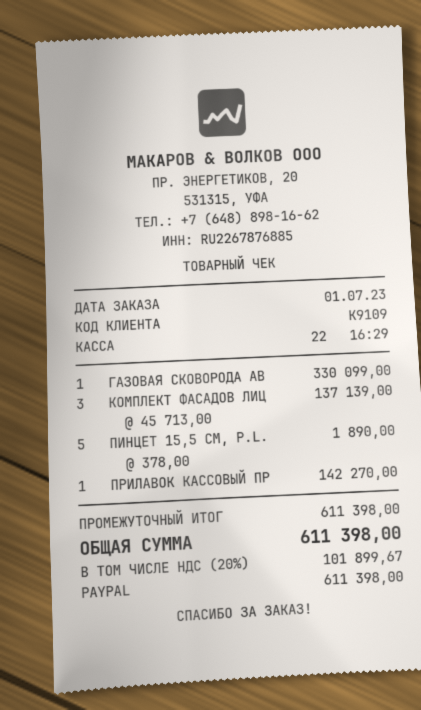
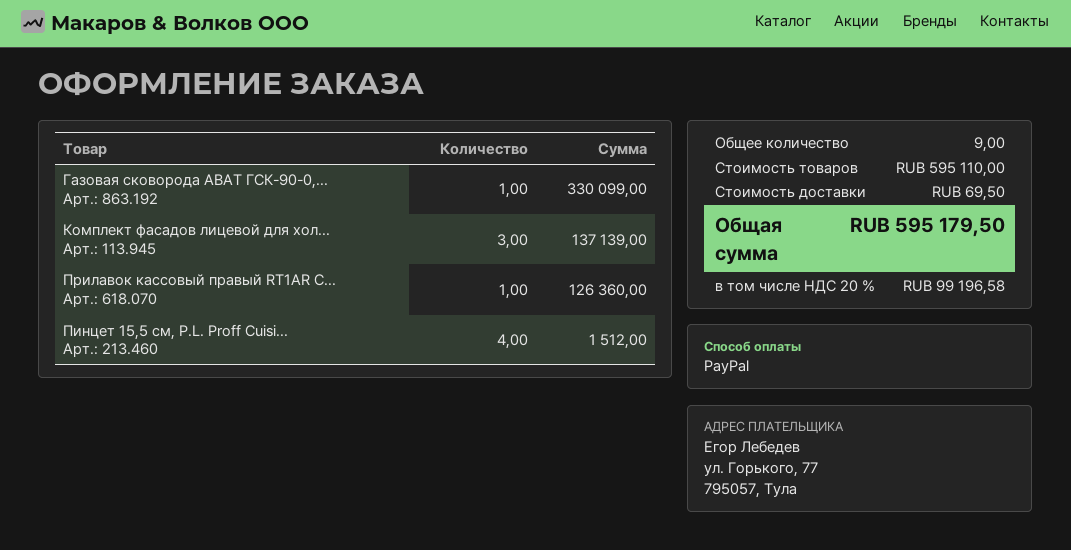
ПИНЦЕТ 15,5 СМ, P.L.: 5 for 1890.00 -> 4 for 1512.00
ПРИЛАВОК КАССОВЫЙ ПР: 1 for 142270.00 -> 1 for 126360.00
subtotal: 611398.00 -> 595110.00
shipping: none -> 69.50
tax: 20% = 101899.67 -> 20% = 99196.58
total: 611398.00 -> 595179.50

